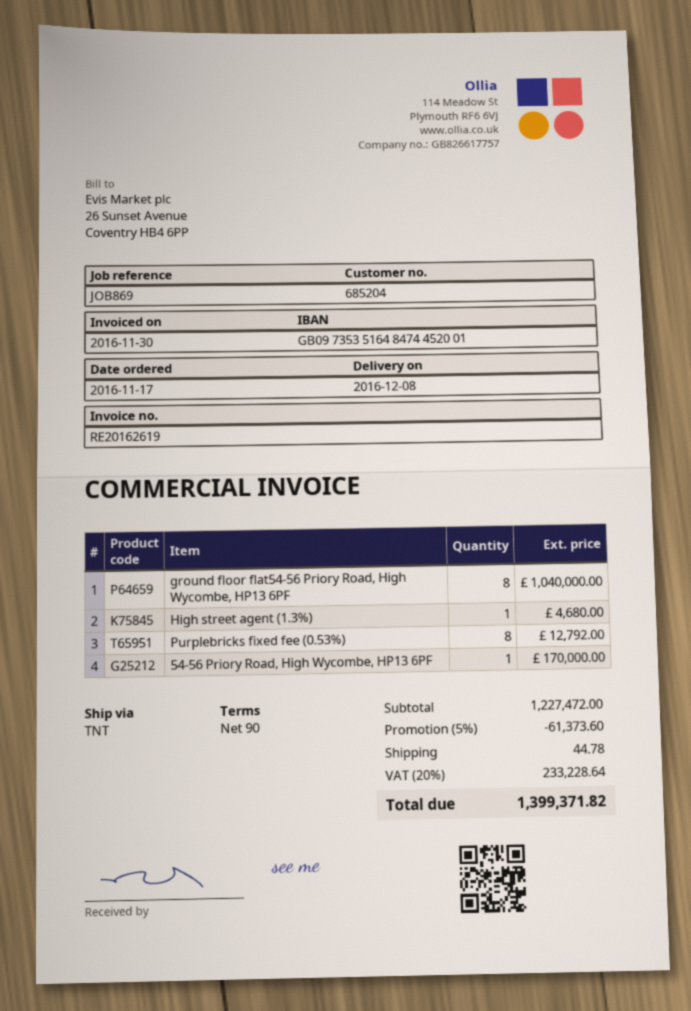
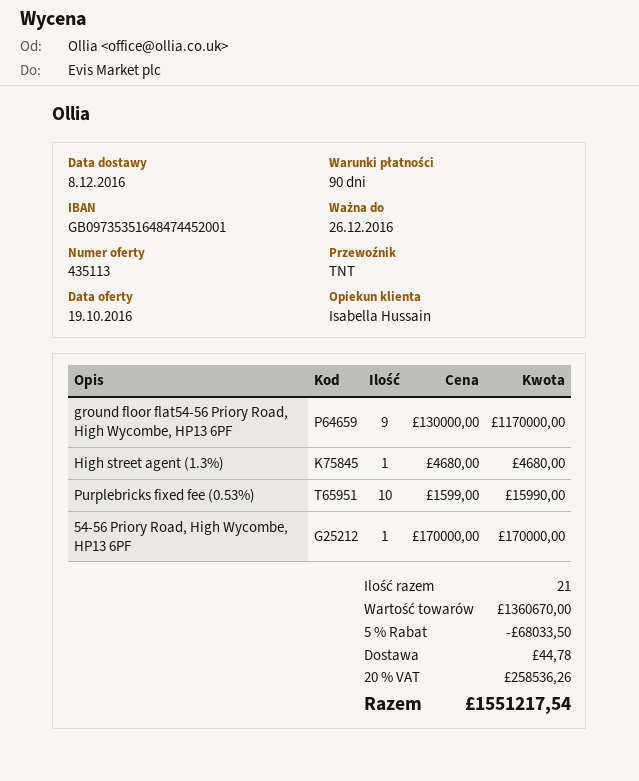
ground floor flat54-56 Priory Road, High Wycombe, HP13 6PF: 8 for 1040000.00 -> 9 for 1170000.00
Purplebricks fixed fee (0.53%): 8 for 12792.00 -> 10 for 15990.00
subtotal: 1227472.00 -> 1360670.00
discount: 5% = 61373.60 -> 5% = 68033.50
tax: 20% = 233228.64 -> 20% = 258536.26
total: 1399371.82 -> 1551217.54

